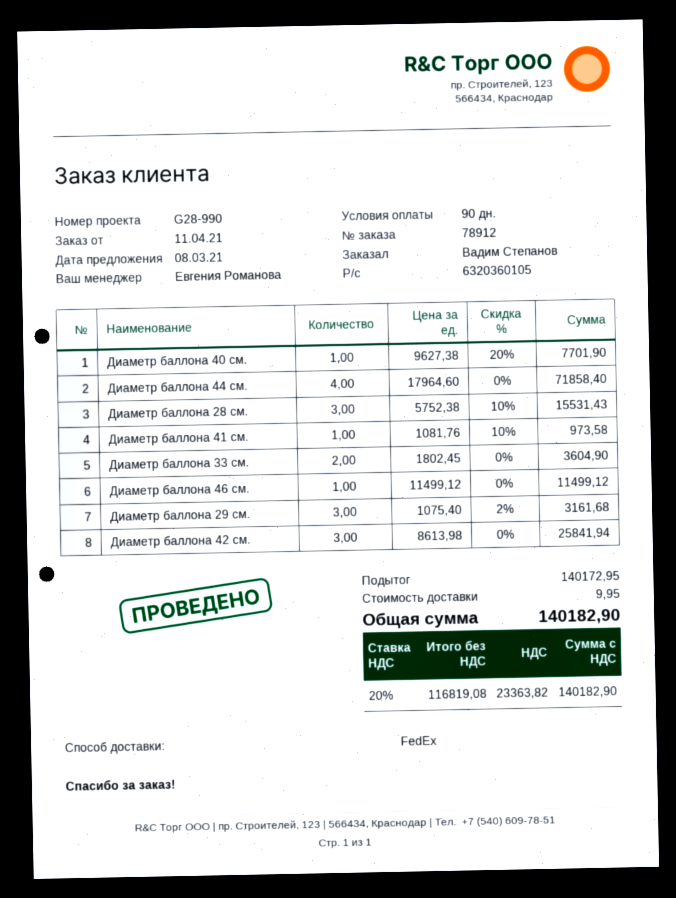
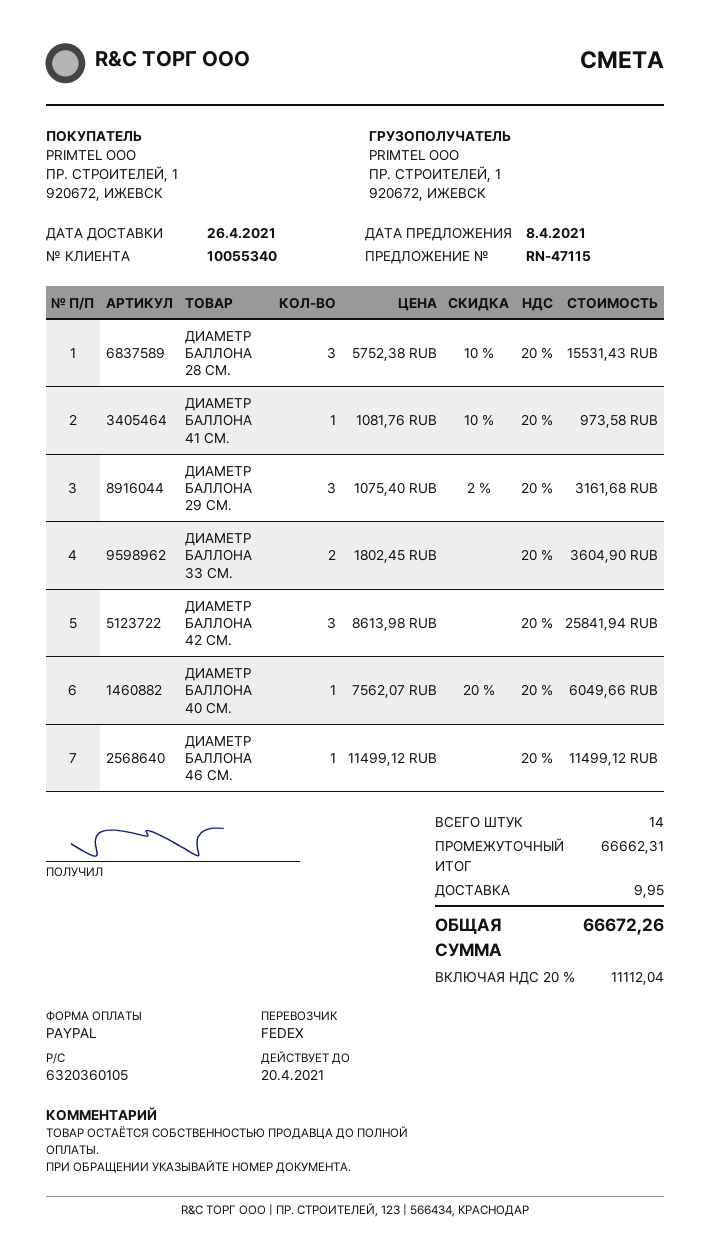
quote date: 2021-03-08 -> 2021-04-08
Диаметр баллона 40 см.: 1 x 9627.38 - 20% = 7701.90 -> 1 x 7562.07 - 20% = 6049.66
Диаметр баллона 44 см.: 4 x 17964.60 = 71858.40 -> none
subtotal: 140172.95 -> 66662.31
tax: 20% = 23363.82 -> 20% = 11112.04
total: 140182.90 -> 66672.26

